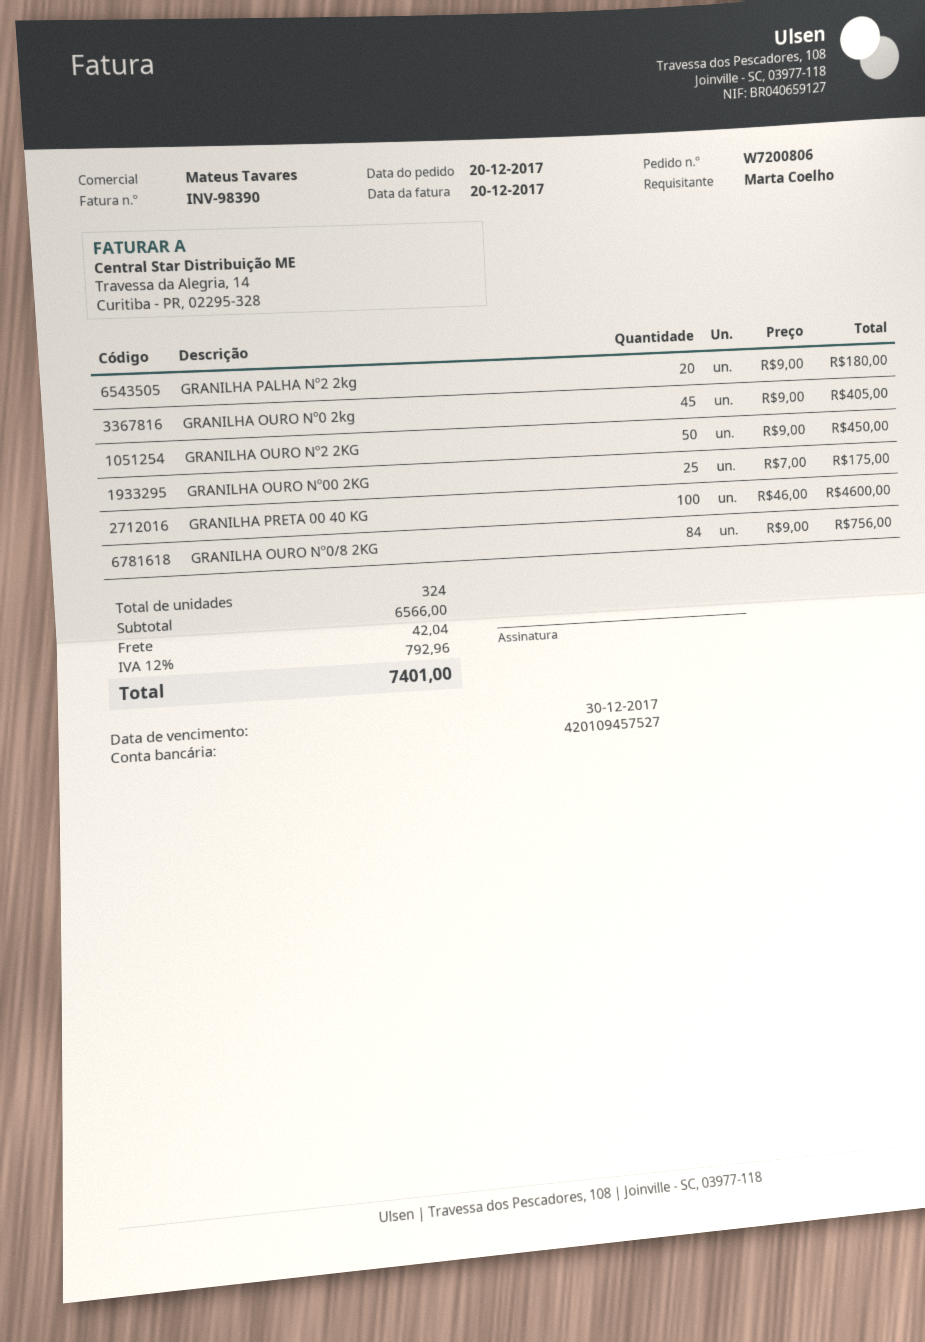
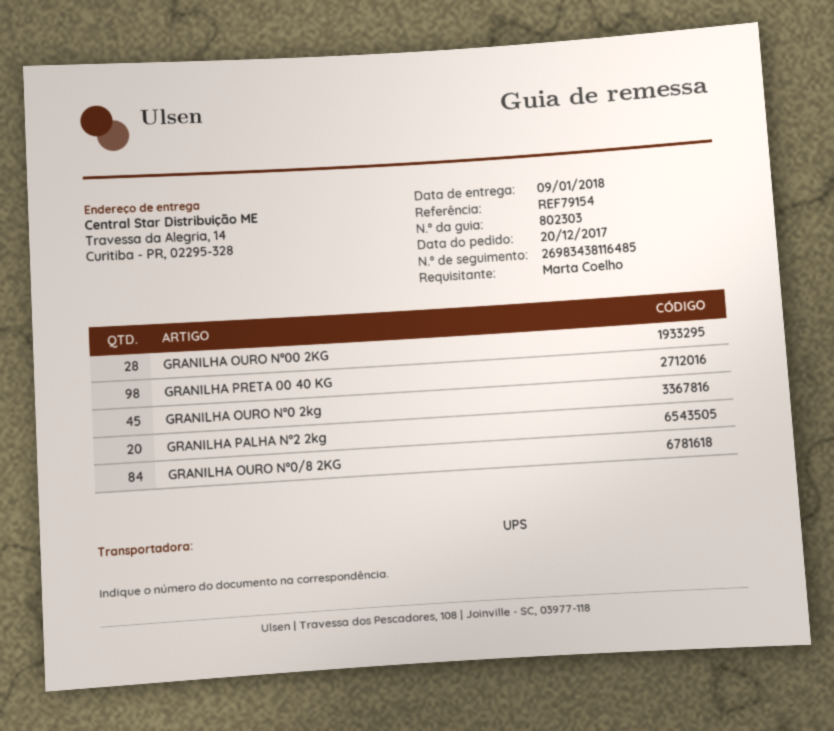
GRANILHA OURO Nº2 2KG: 50 -> none
GRANILHA OURO Nº00 2KG: 25 -> 28
GRANILHA PRETA 00 40 KG: 100 -> 98

